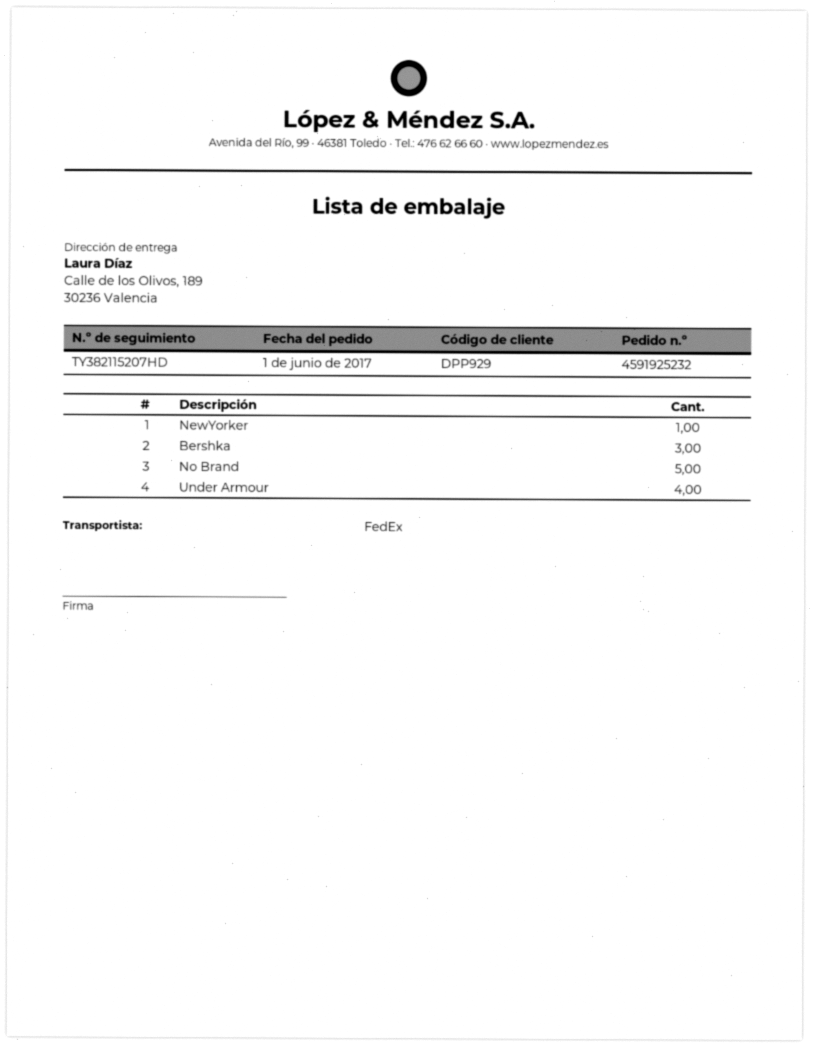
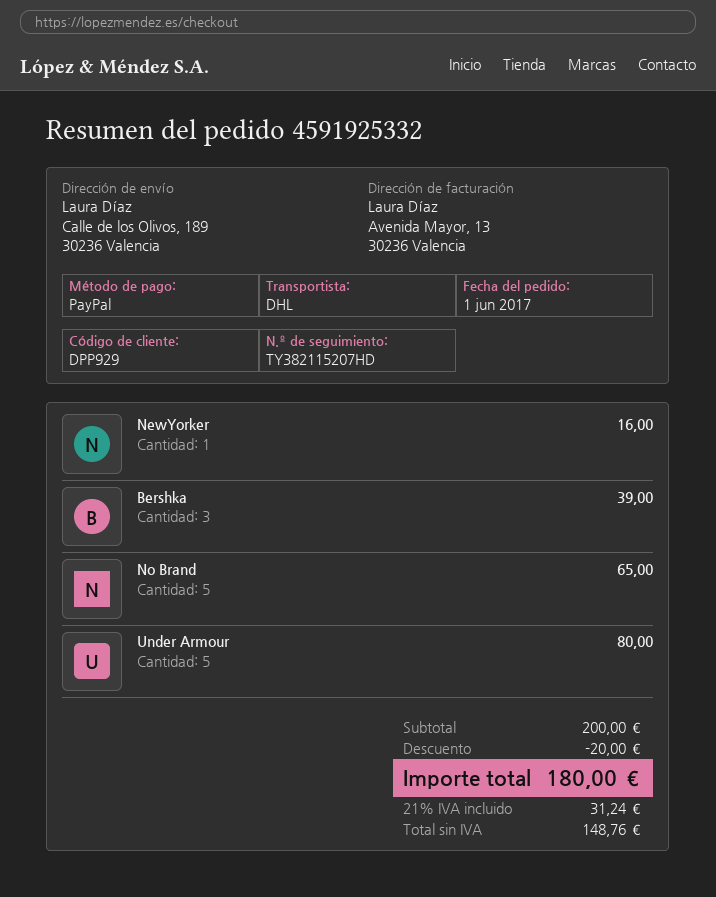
order number: 4591925232 -> 4591925332
shipping method: FedEx -> DHL
Under Armour: 4 -> 5

